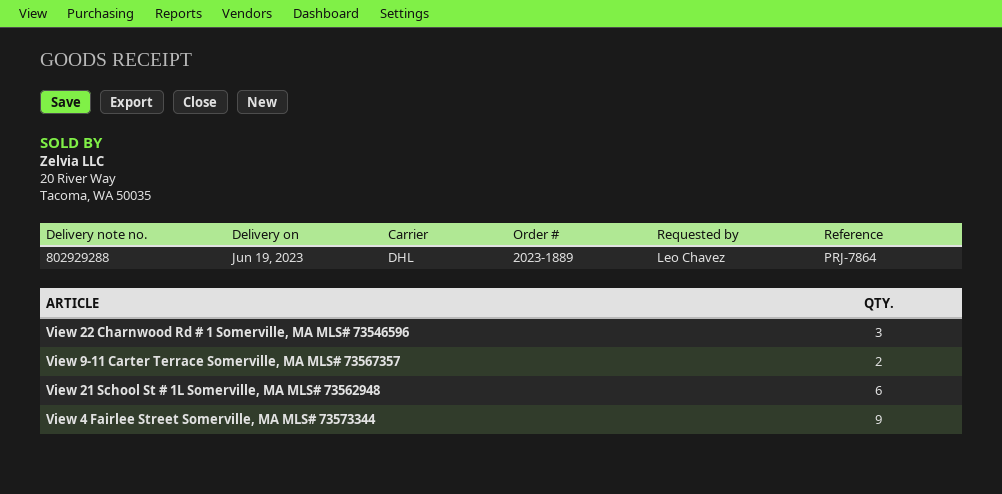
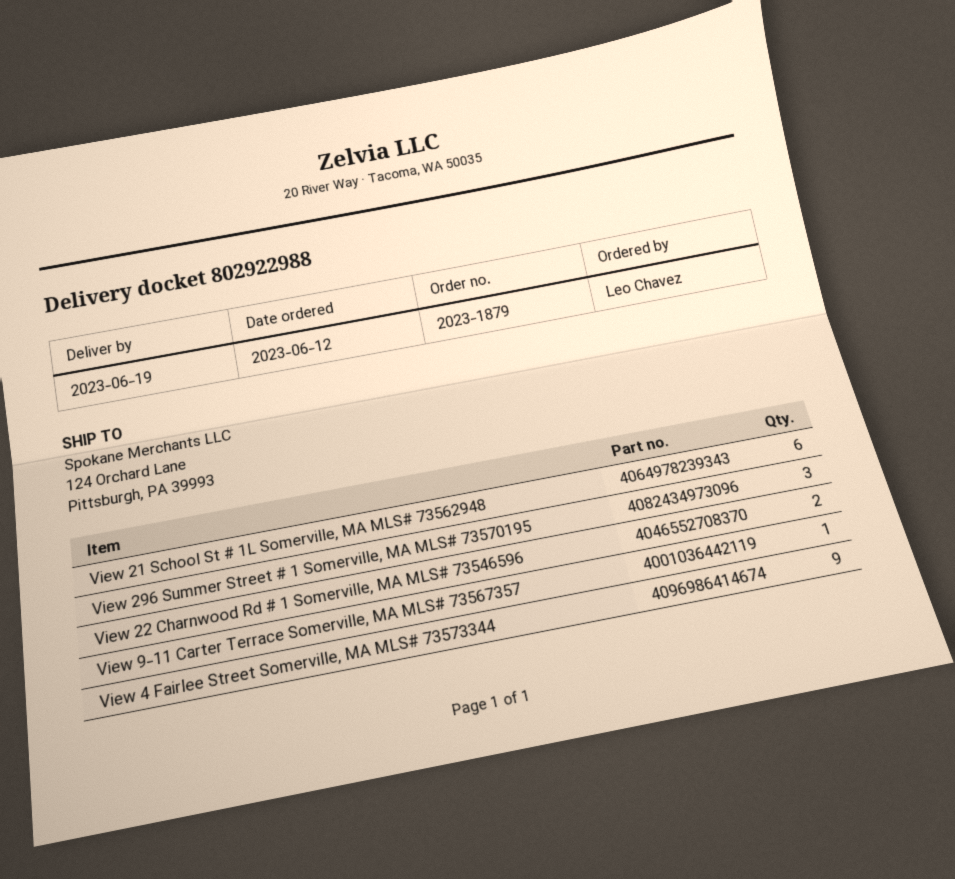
order number: 2023-1889 -> 2023-1879
delivery note number: 802929288 -> 802922988
View 22 Charnwood Rd # 1 Somerville, MA MLS# 73546596: 3 -> 2
View 9-11 Carter Terrace Somerville, MA MLS# 73567357: 2 -> 1
View 296 Summer Street # 1 Somerville, MA MLS# 73570195: none -> 3

